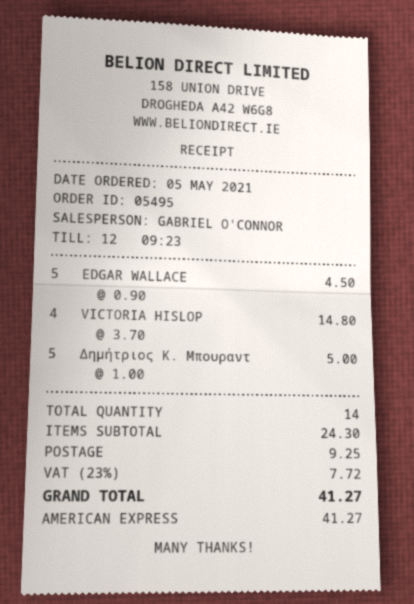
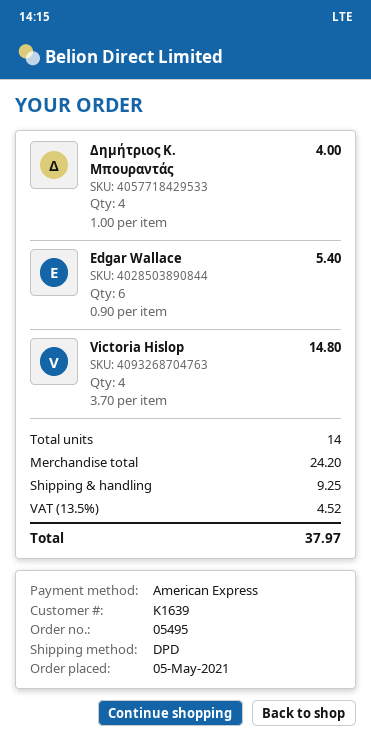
EDGAR WALLACE: 5 x 0.90 = 4.50 -> 6 x 0.90 = 5.40
Δημήτριος Κ. Μπουραντ: 5 x 1.00 = 5.00 -> 4 x 1.00 = 4.00
subtotal: 24.30 -> 24.20
tax: 23% = 7.72 -> 13.5% = 4.52
total: 41.27 -> 37.97

